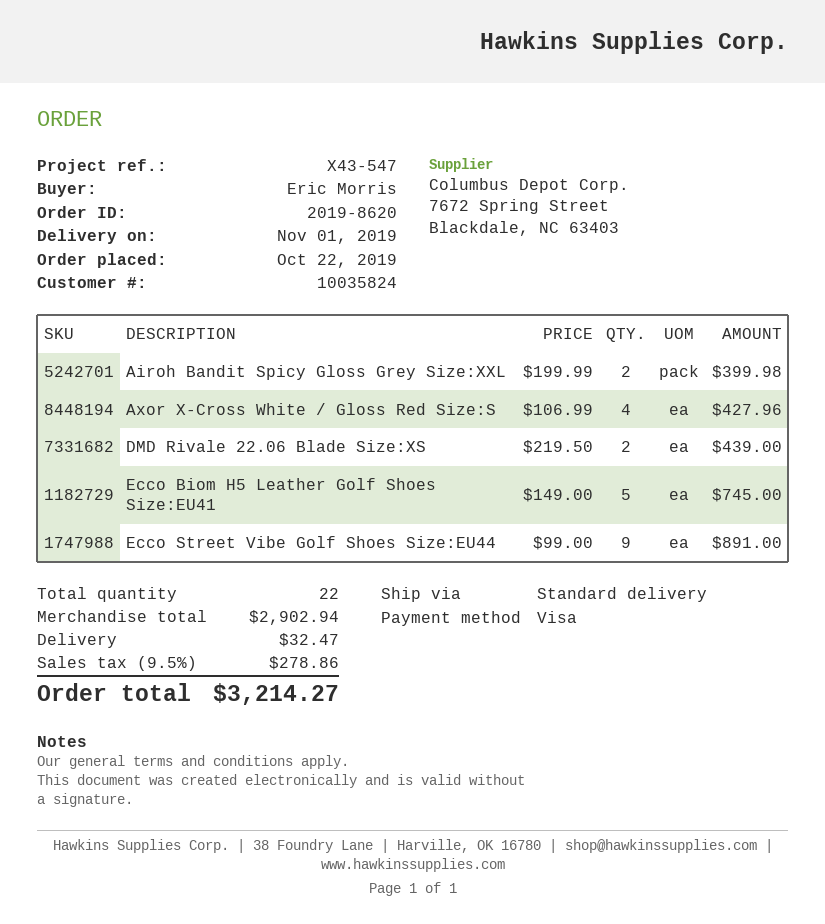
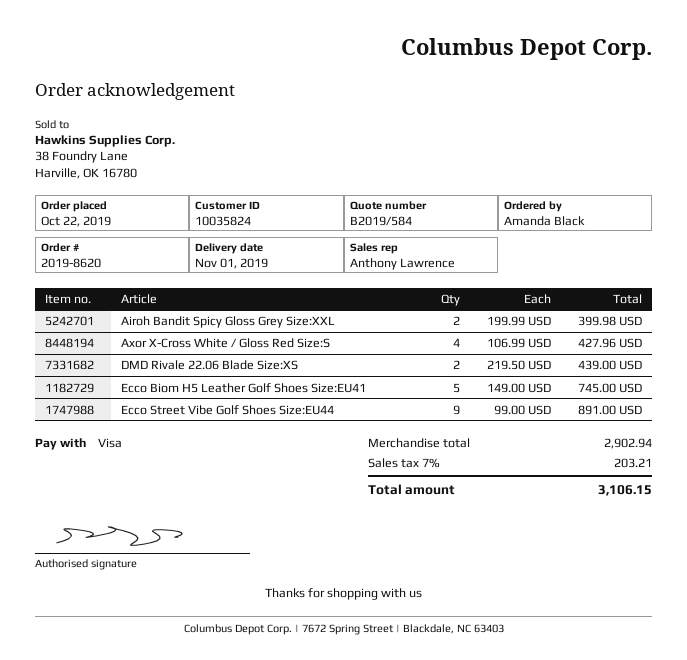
ordered by: Eric Morris -> Amanda Black
shipping: 32.47 -> none
tax: 9.5% = 278.86 -> 7% = 203.21
total: 3214.27 -> 3106.15

